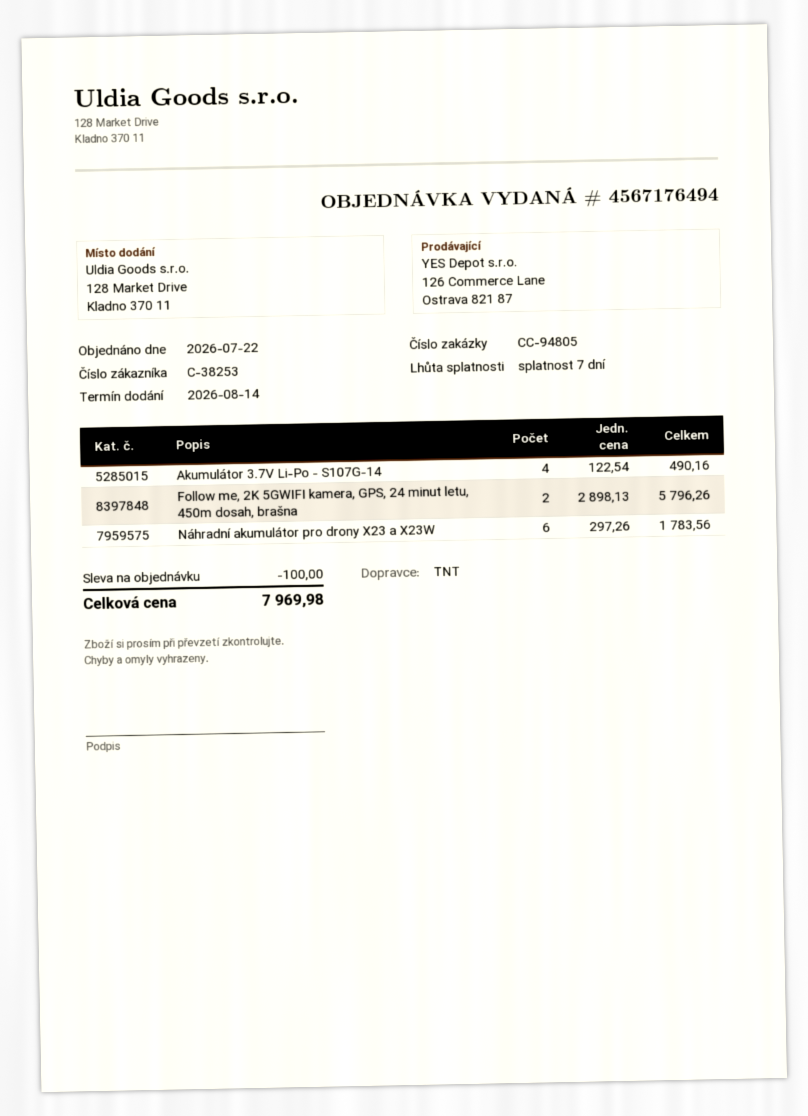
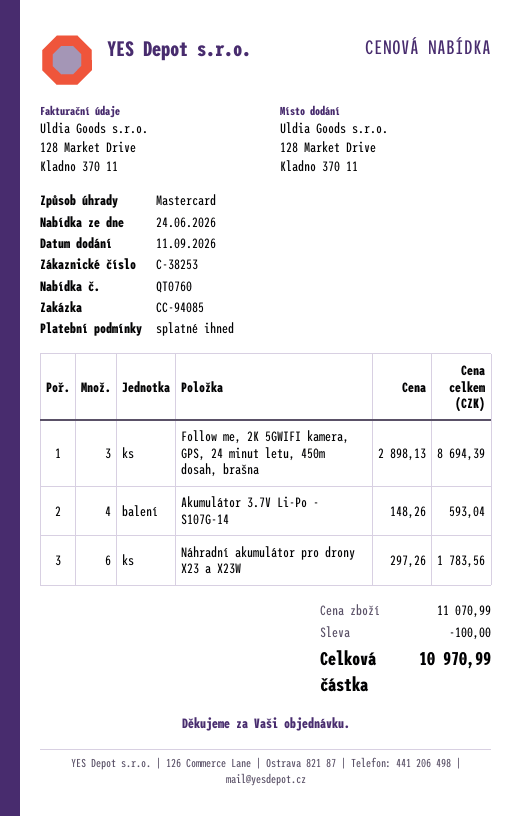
delivery date: 2026-08-14 -> 2026-09-11
payment terms: 7 days -> on receipt
reference: CC-94805 -> CC-94085
Akumulátor 3.7V Li-Po - S107G-14: 4 x 122.54 = 490.16 -> 4 x 148.26 = 593.04
Follow me, 2K 5GWIFI kamera, GPS, 24 minut letu, 450m dosah, brašna: 2 x 2898.13 = 5796.26 -> 3 x 2898.13 = 8694.39
total: 7969.98 -> 10970.99

